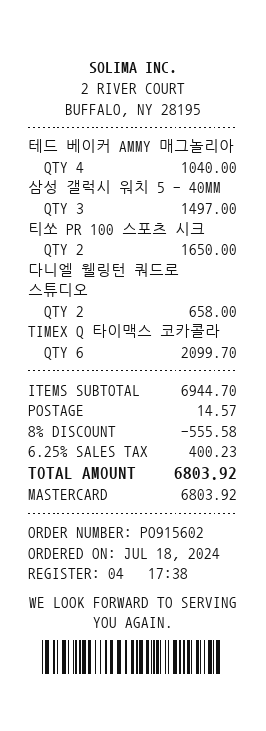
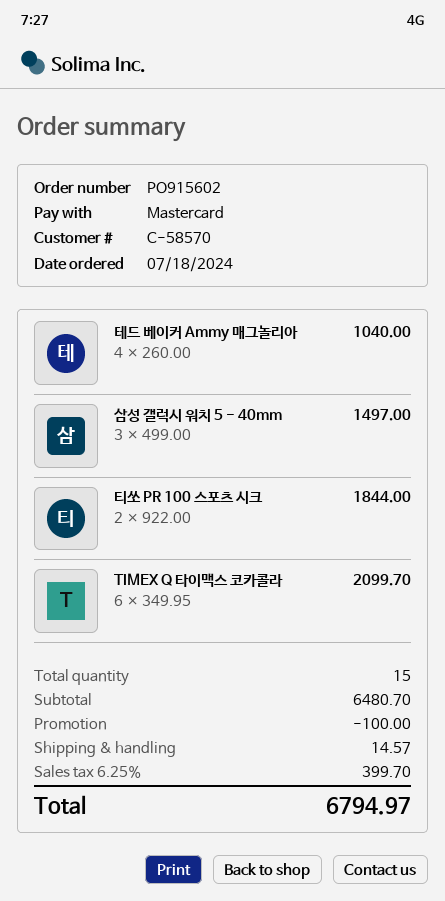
티쏘 PR 100 스포츠 시크: 2 for 1650.00 -> 2 for 1844.00
다니엘 웰링턴 쿼드로 스튜디오: 2 for 658.00 -> none
subtotal: 6944.70 -> 6480.70
discount: 555.58 -> 100.00
tax: 6.25% = 400.23 -> 6.25% = 399.70
total: 6803.92 -> 6794.97

